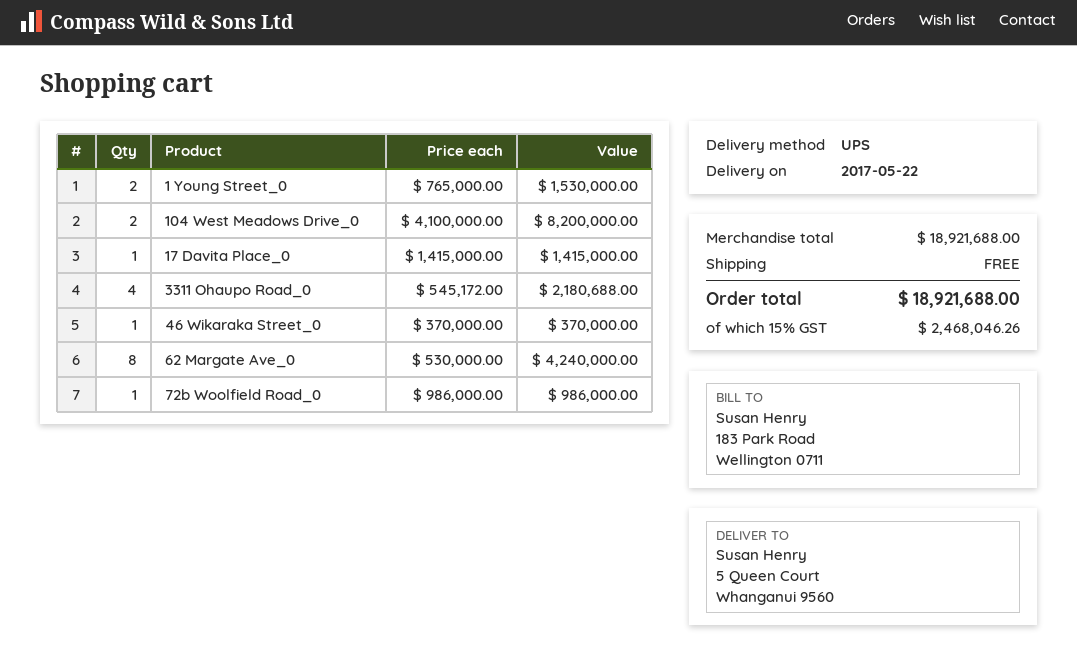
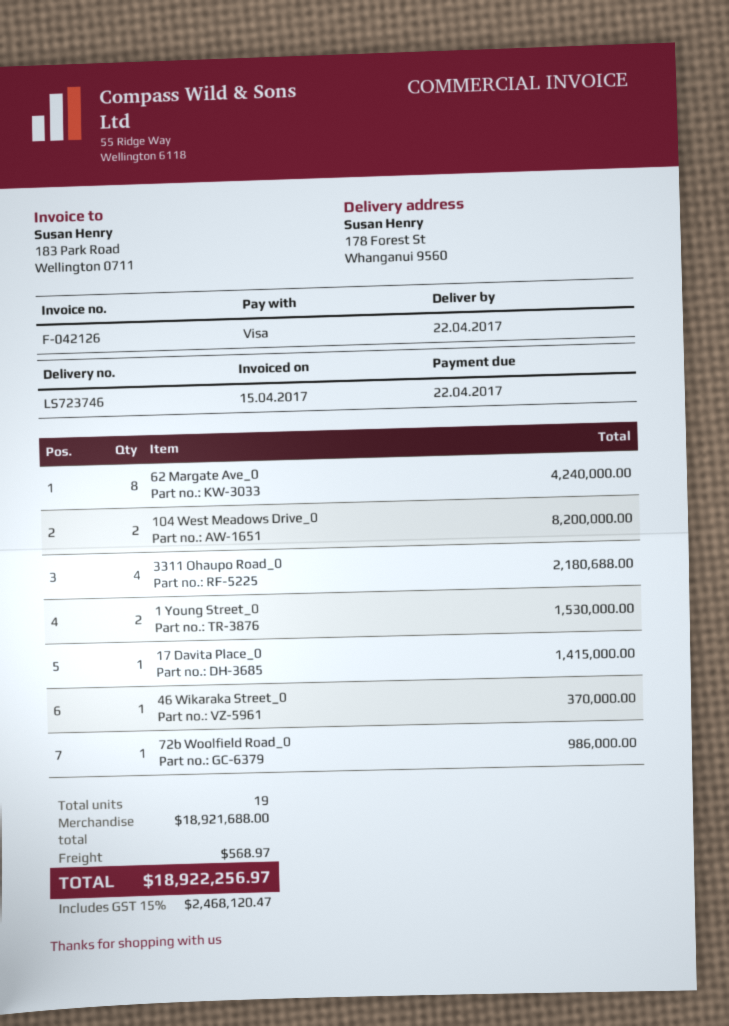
delivery date: 2017-05-22 -> 2017-04-22
ship to: 5 Queen Court, Whanganui 9560 -> 178 Forest St, Whanganui 9560
shipping: 0.00 -> 568.97
tax: 15% = 2468046.26 -> 15% = 2468120.47
total: 18921688.00 -> 18922256.97

